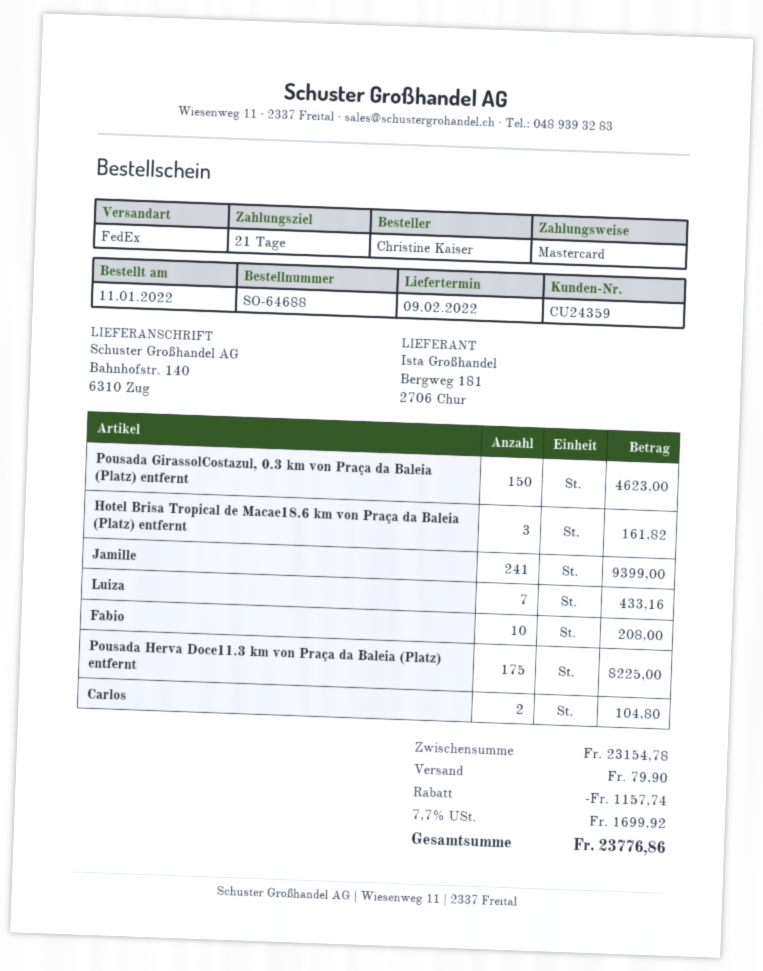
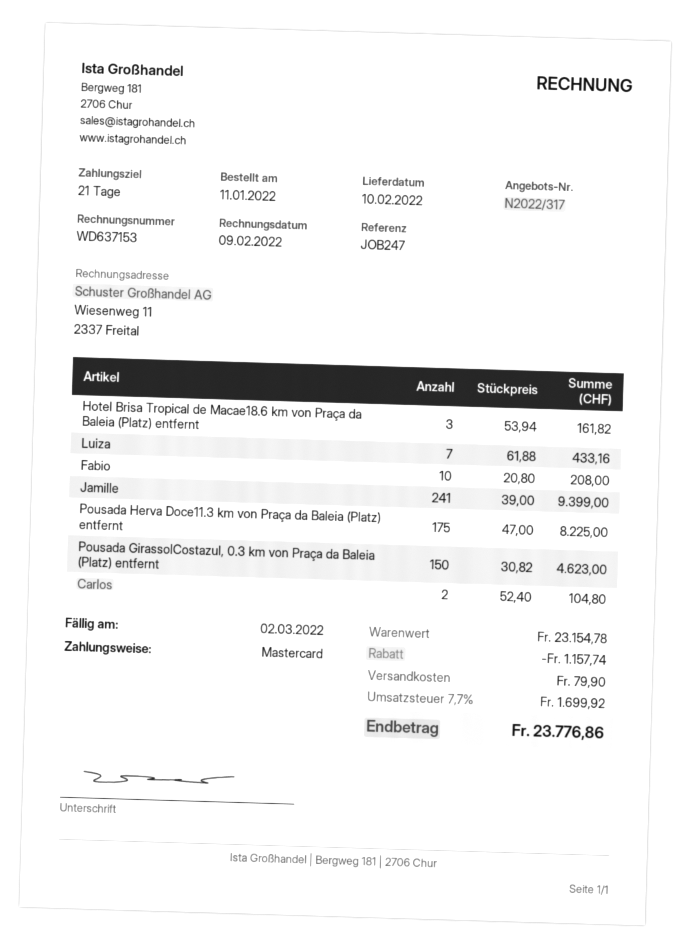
delivery date: 2022-02-09 -> 2022-02-10

